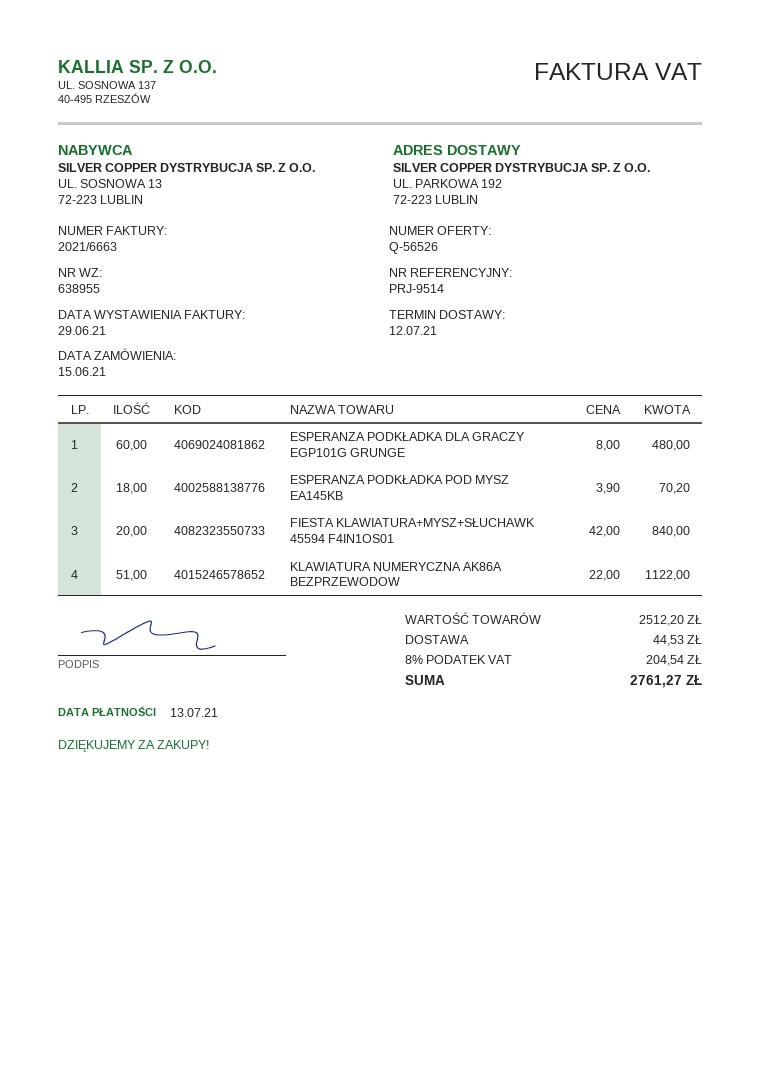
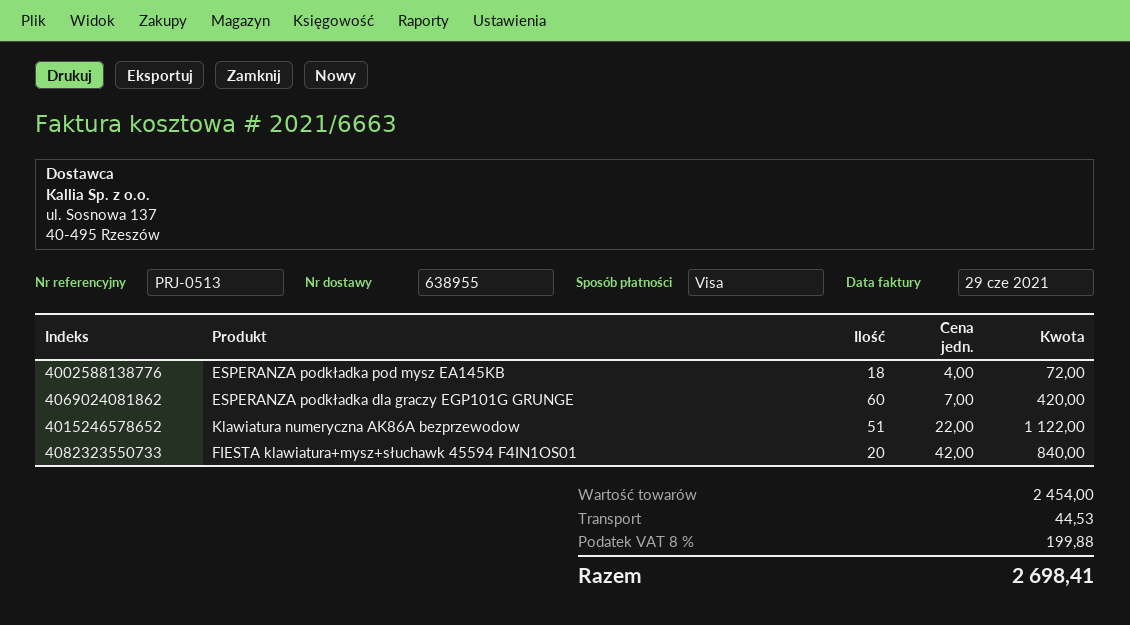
reference: PRJ-9514 -> PRJ-0513
ESPERANZA PODKŁADKA DLA GRACZY EGP101G GRUNGE: 60 x 8.00 = 480.00 -> 60 x 7.00 = 420.00
ESPERANZA PODKŁADKA POD MYSZ EA145KB: 18 x 3.90 = 70.20 -> 18 x 4.00 = 72.00
subtotal: 2512.20 -> 2454.00
tax: 8% = 204.54 -> 8% = 199.88
total: 2761.27 -> 2698.41

